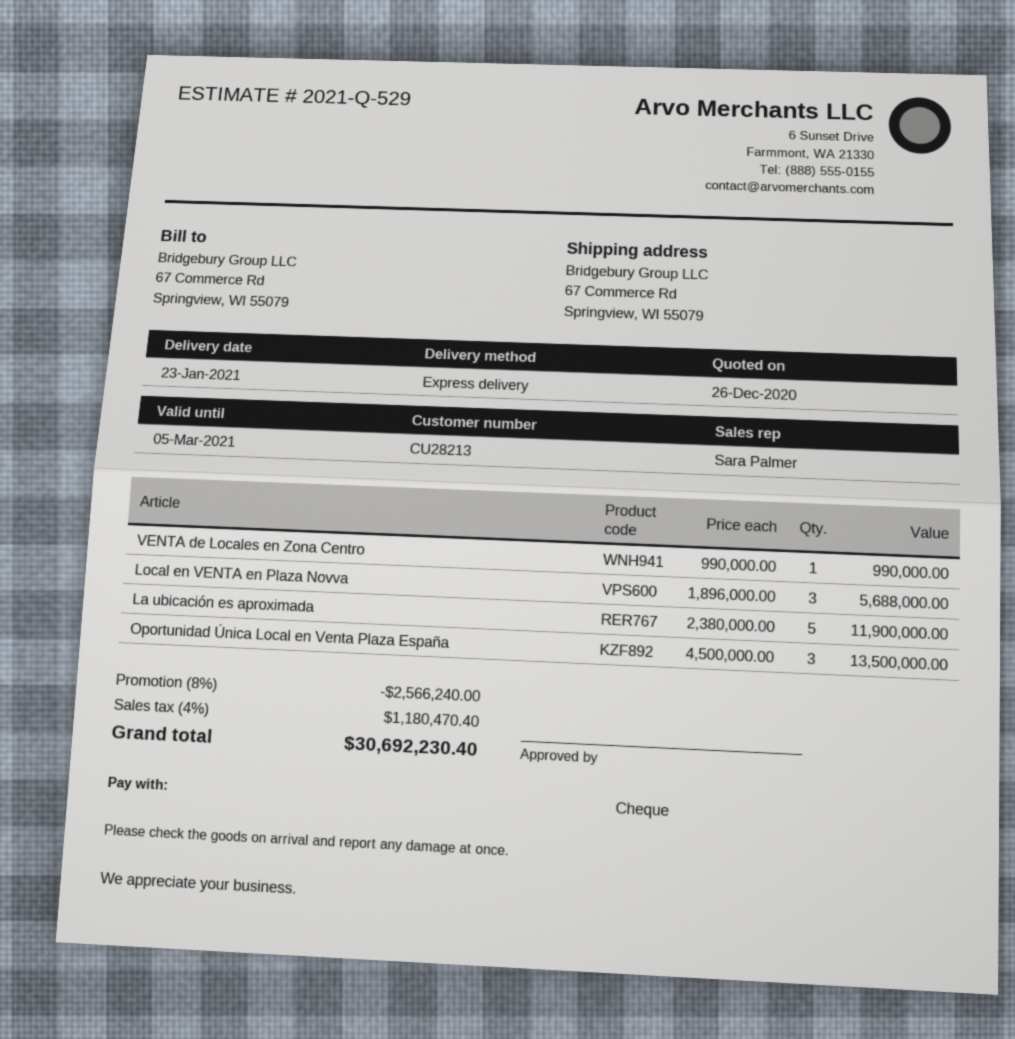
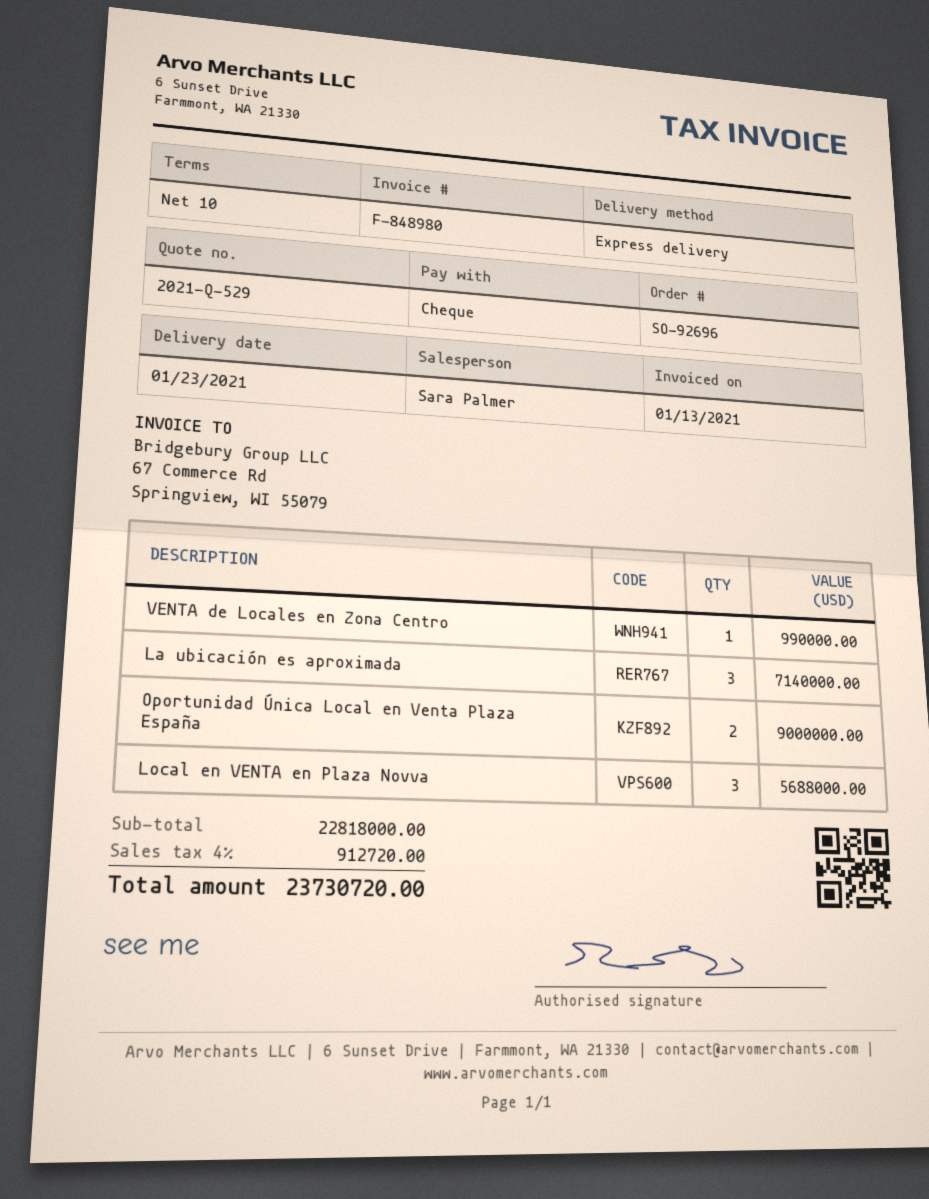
La ubicación es aproximada: 5 for 11900000.00 -> 3 for 7140000.00
Oportunidad Única Local en Venta Plaza España: 3 for 13500000.00 -> 2 for 9000000.00
discount: 8% = 2566240.00 -> none
tax: 4% = 1180470.40 -> 4% = 912720.00
total: 30692230.40 -> 23730720.00

